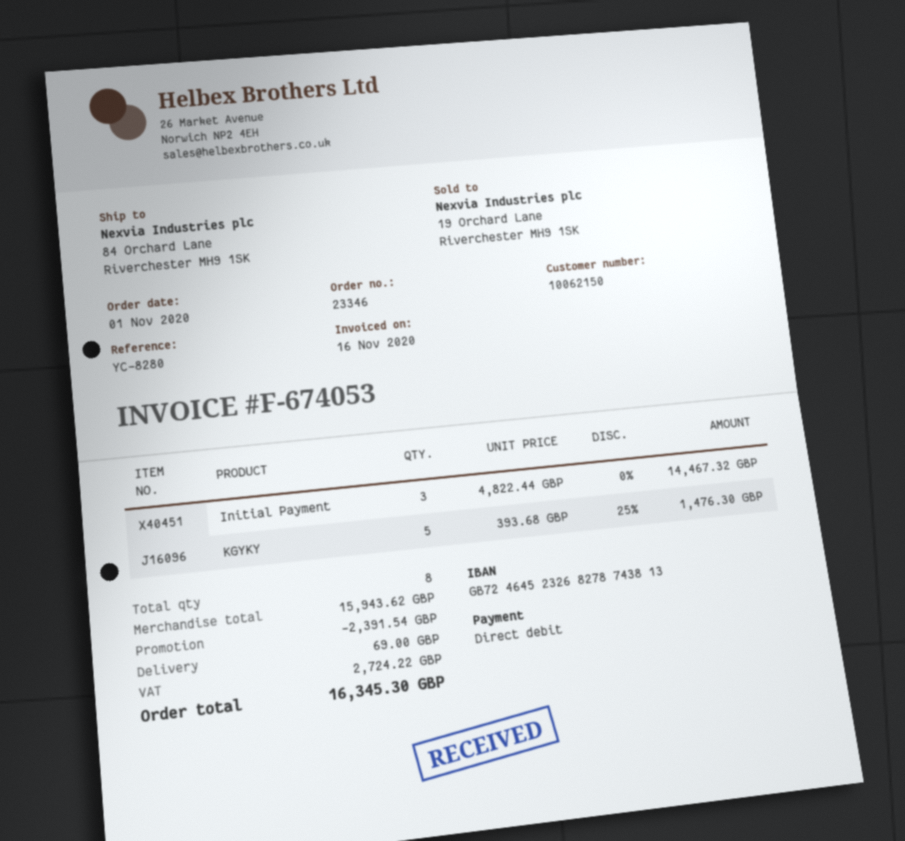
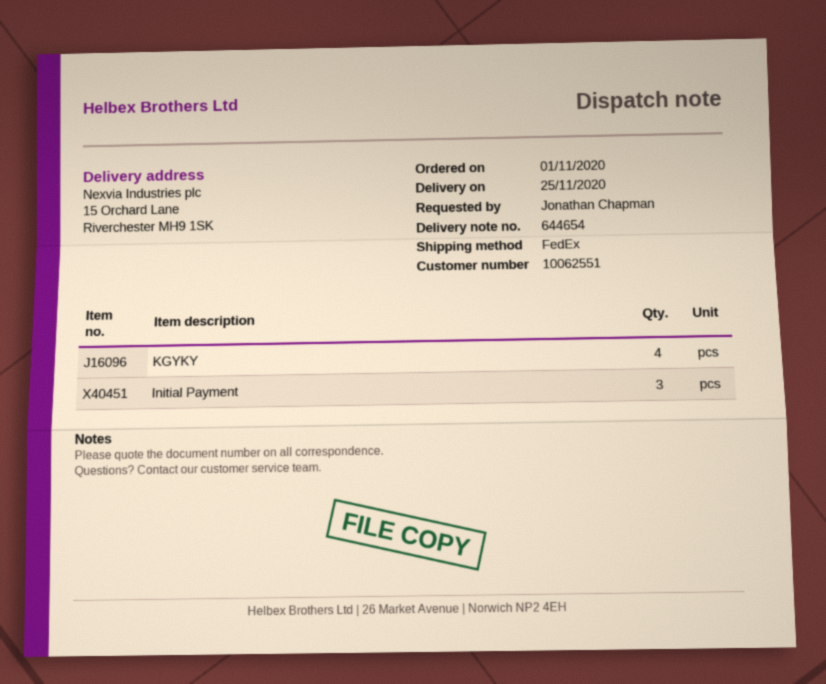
customer number: 10062150 -> 10062551
ship to: 84 Orchard Lane, Riverchester MH9 1SK -> 15 Orchard Lane, Riverchester MH9 1SK
KGYKY: 5 -> 4

